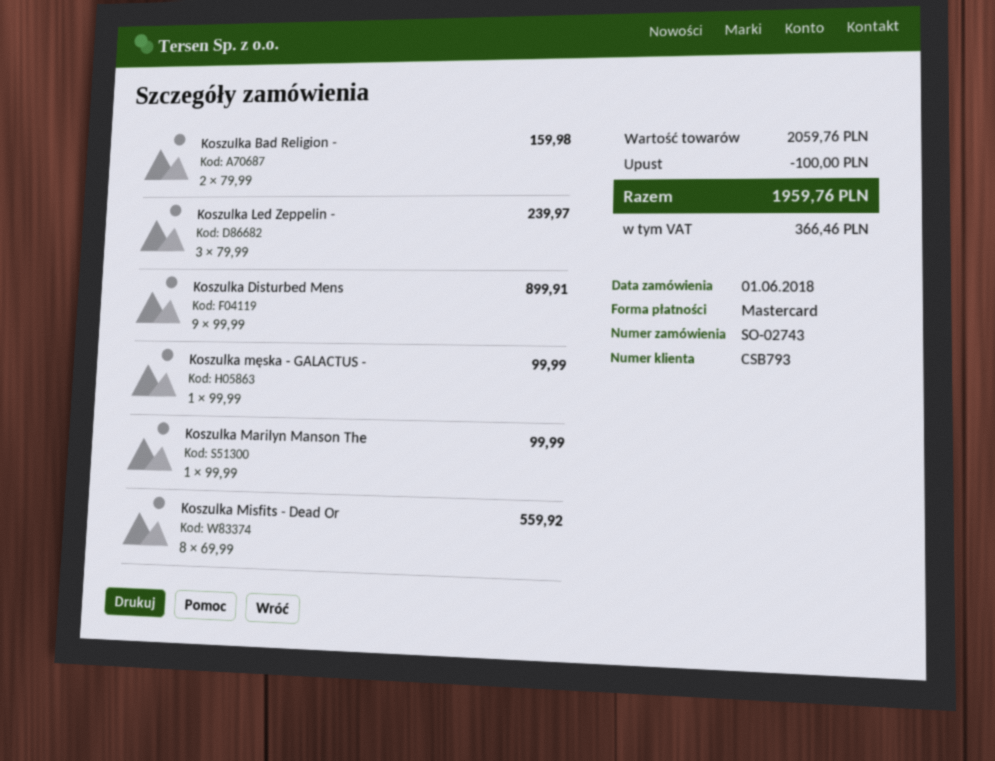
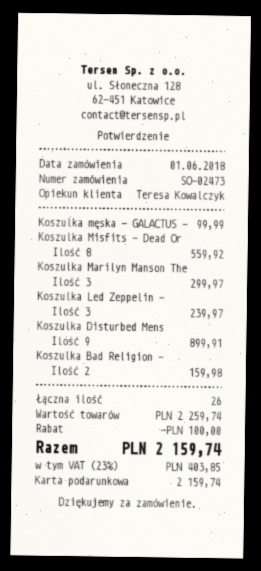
order number: SO-02743 -> SO-02473
payment method: Mastercard -> gift card
Koszulka Marilyn Manson The: 1 for 99.99 -> 3 for 299.97
subtotal: 2059.76 -> 2259.74
tax: 366.46 -> 403.85
total: 1959.76 -> 2159.74

